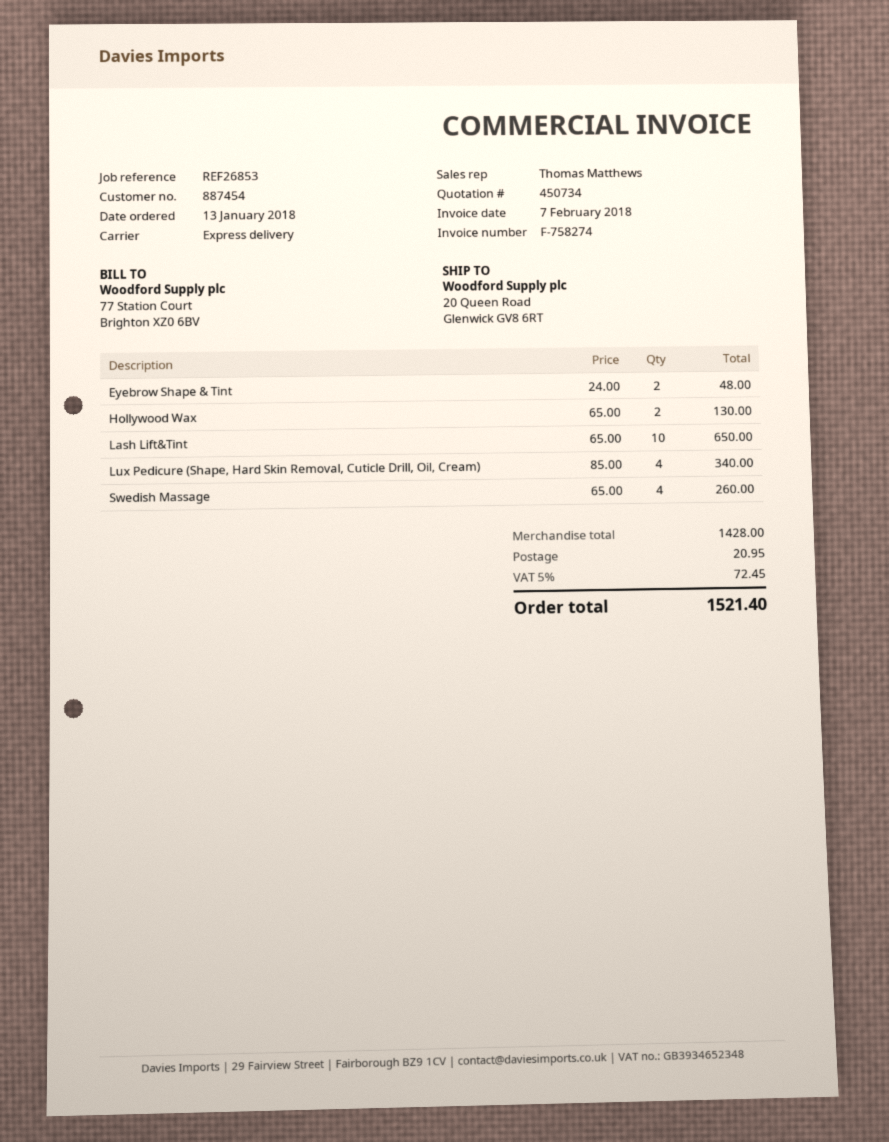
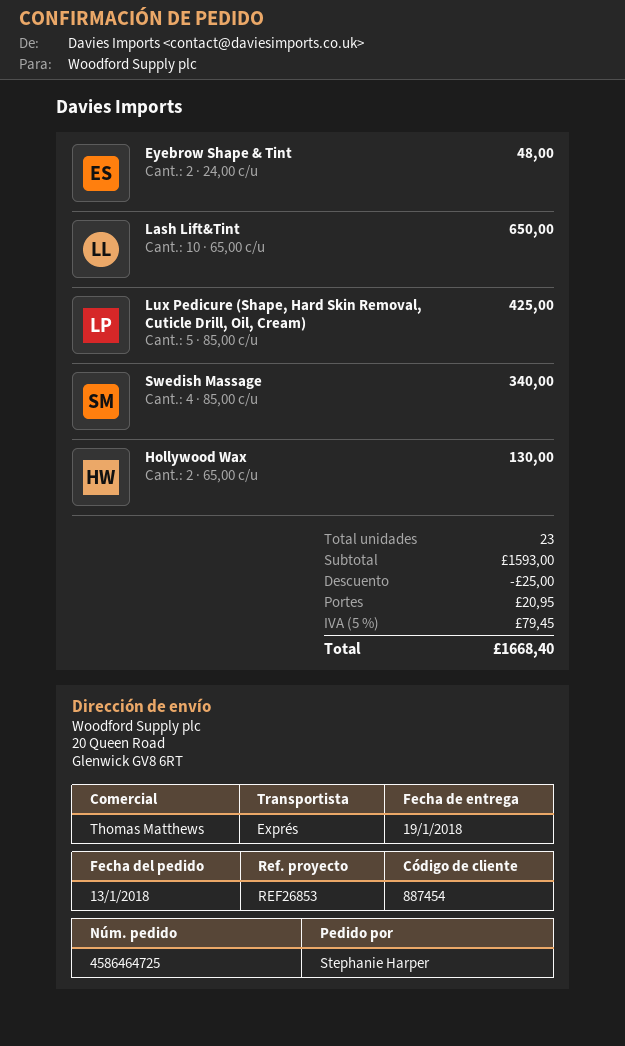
Lux Pedicure (Shape, Hard Skin Removal, Cuticle Drill, Oil, Cream): 4 x 85.00 = 340.00 -> 5 x 85.00 = 425.00
Swedish Massage: 4 x 65.00 = 260.00 -> 4 x 85.00 = 340.00
subtotal: 1428.00 -> 1593.00
discount: none -> 25.00
tax: 5% = 72.45 -> 5% = 79.45
total: 1521.40 -> 1668.40

